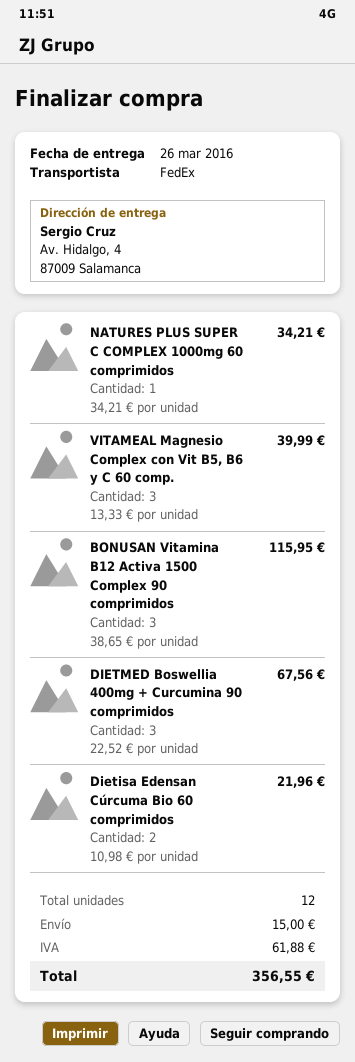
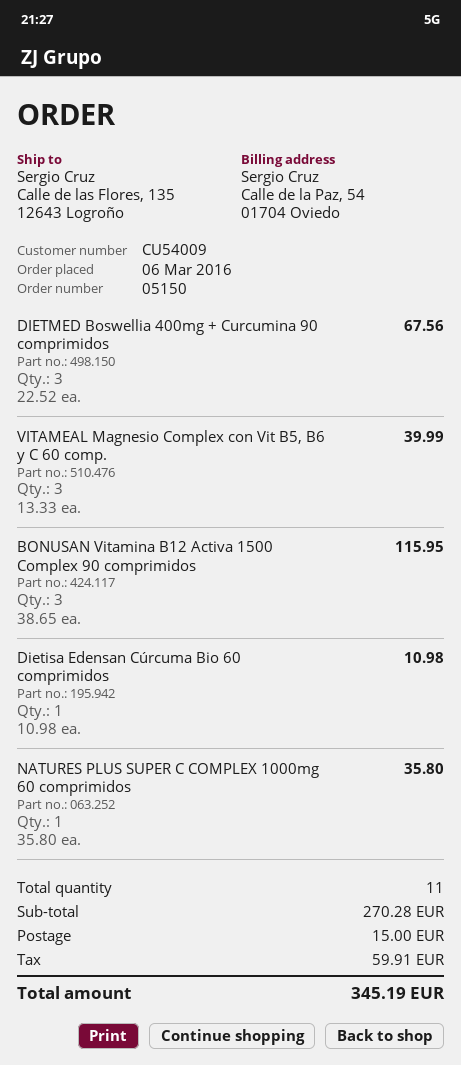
ship to: Av. Hidalgo, 4, 87009 Salamanca -> Calle de las Flores, 135, 12643 Logroño
NATURES PLUS SUPER C COMPLEX 1000mg 60 comprimidos: 1 x 34.21 = 34.21 -> 1 x 35.80 = 35.80
Dietisa Edensan Cúrcuma Bio 60 comprimidos: 2 x 10.98 = 21.96 -> 1 x 10.98 = 10.98
total quantity: 12 -> 11
tax: 61.88 -> 59.91
total: 356.55 -> 345.19

